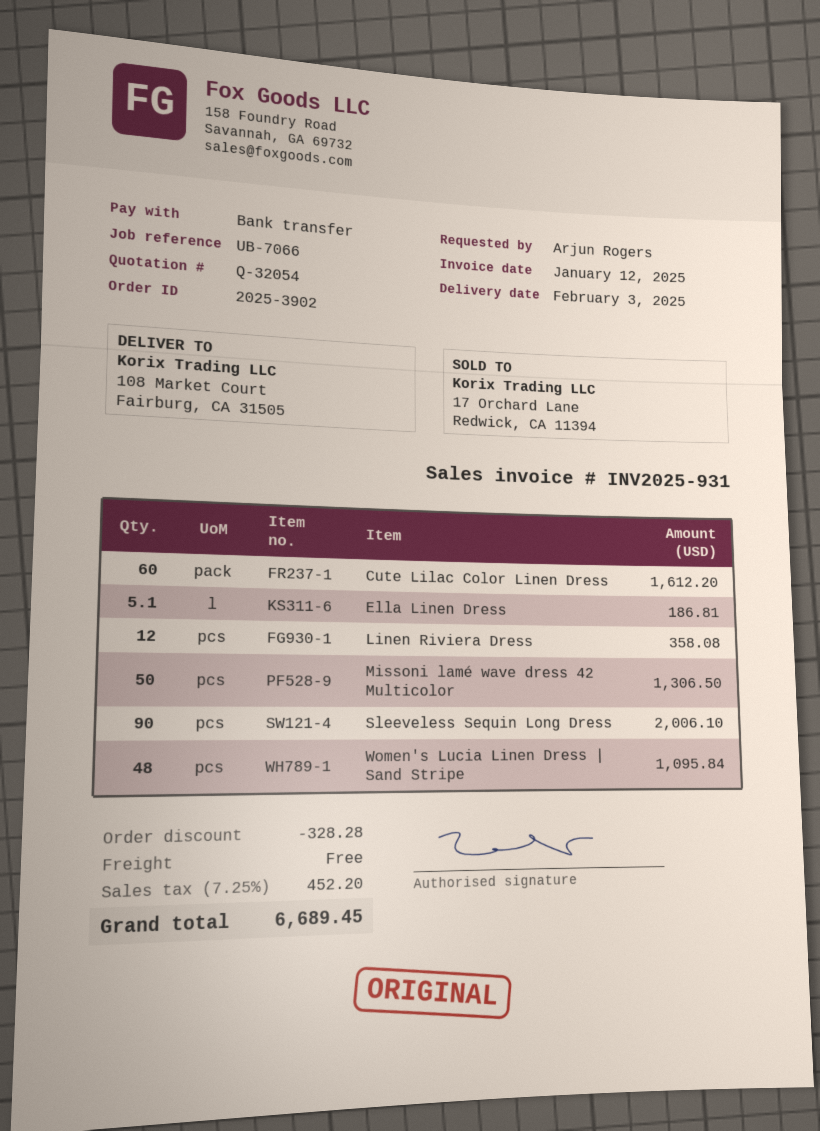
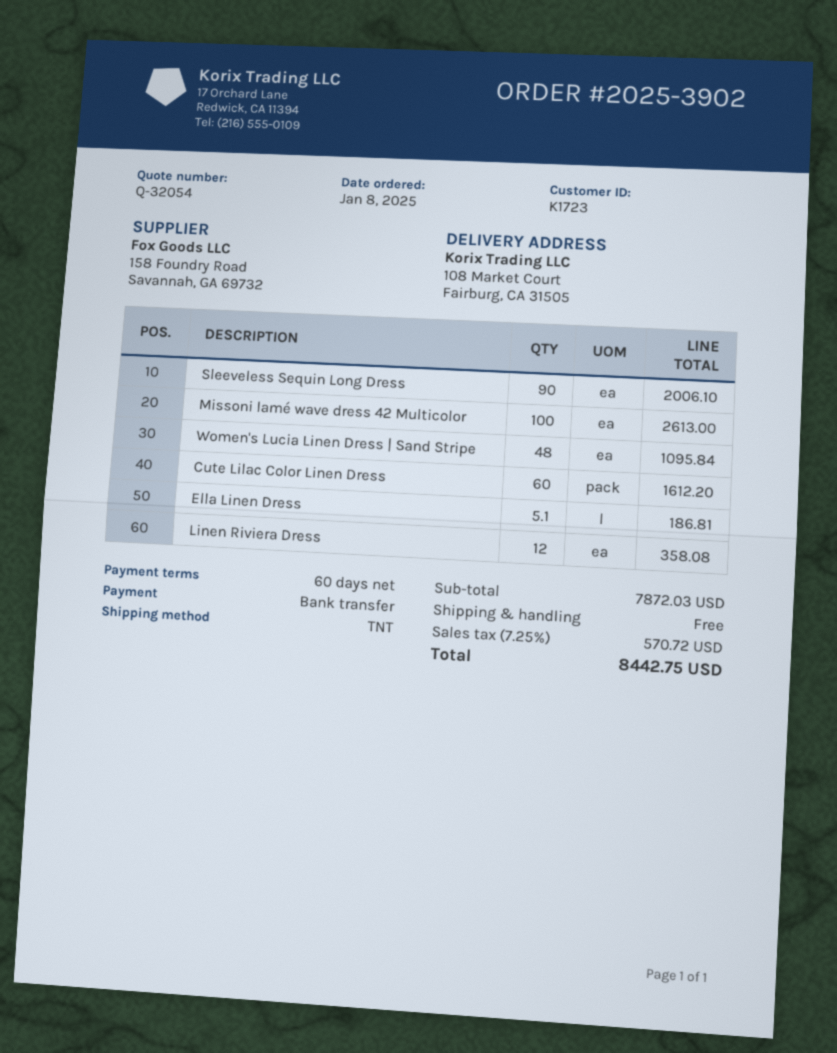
Missoni lamé wave dress 42 Multicolor: 50 for 1306.50 -> 100 for 2613.00
discount: 328.28 -> none
tax: 7.25% = 452.20 -> 7.25% = 570.72
total: 6689.45 -> 8442.75

